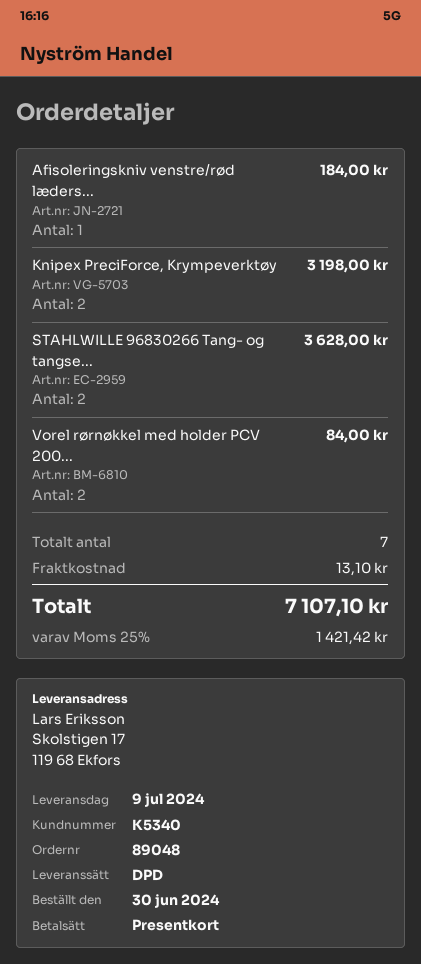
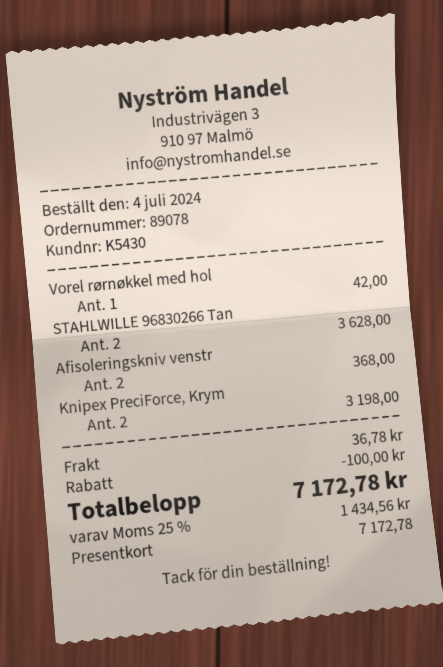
order number: 89048 -> 89078
order date: 2024-06-30 -> 2024-07-04
customer number: K5340 -> K5430
Afisoleringskniv venstre/rød læders...: 1 for 184.00 -> 2 for 368.00
Vorel rørnøkkel med holder PCV 200...: 2 for 84.00 -> 1 for 42.00
discount: none -> 100.00
shipping: 13.10 -> 36.78
tax: 25% = 1421.42 -> 25% = 1434.56
total: 7107.10 -> 7172.78

